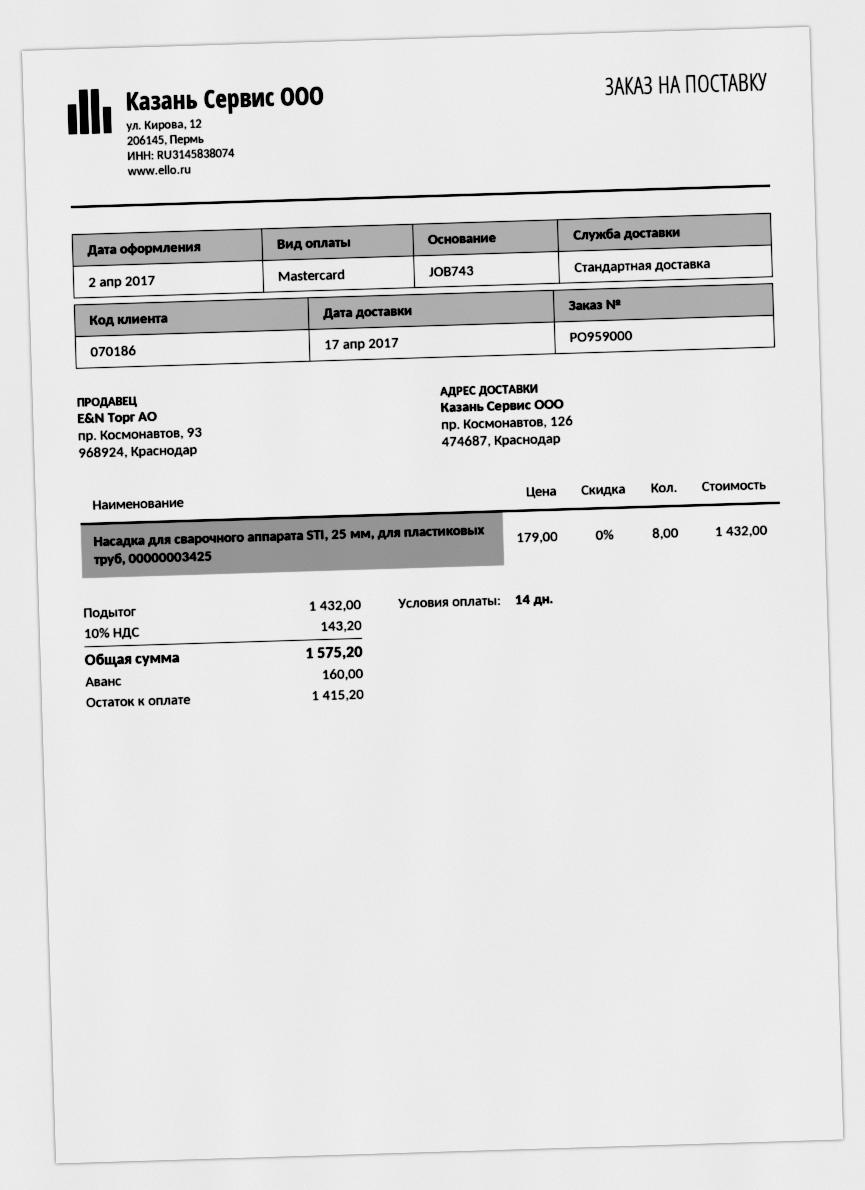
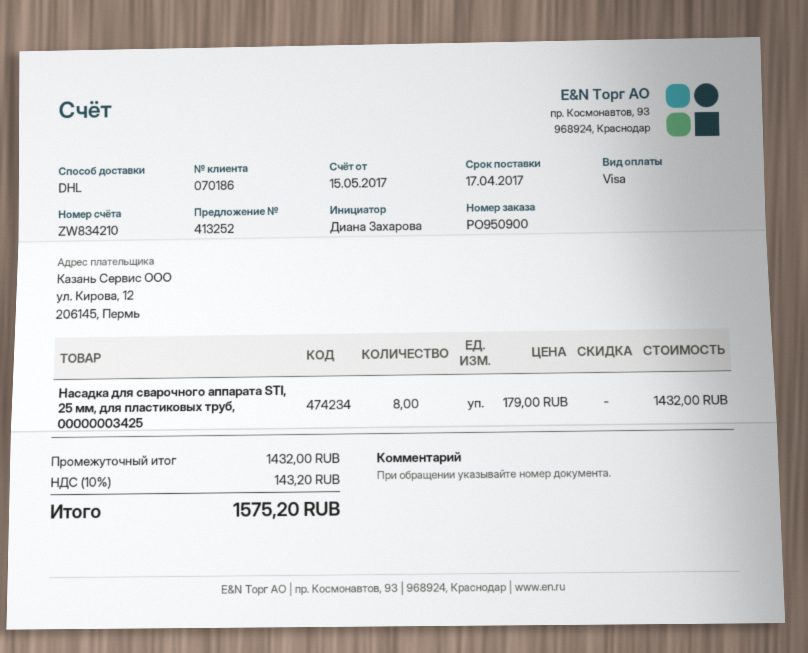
order number: PO959000 -> PO950900
payment method: Mastercard -> Visa
shipping method: standard -> DHL

